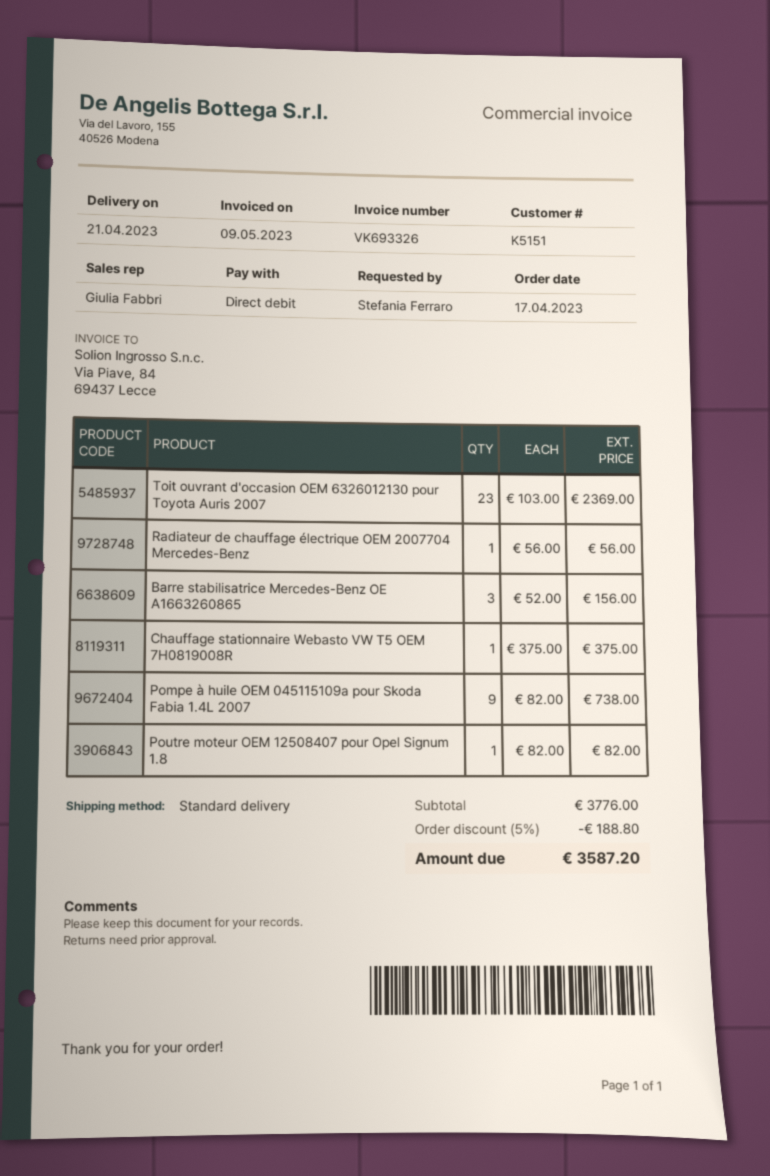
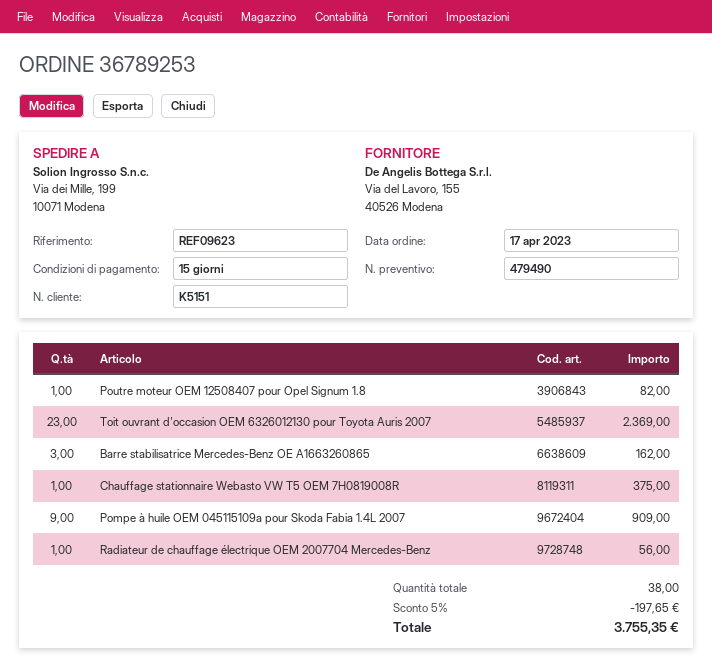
Barre stabilisatrice Mercedes-Benz OE A1663260865: 3 for 156.00 -> 3 for 162.00
Pompe à huile OEM 045115109a pour Skoda Fabia 1.4L 2007: 9 for 738.00 -> 9 for 909.00
discount: 5% = 188.80 -> 5% = 197.65
total: 3587.20 -> 3755.35

